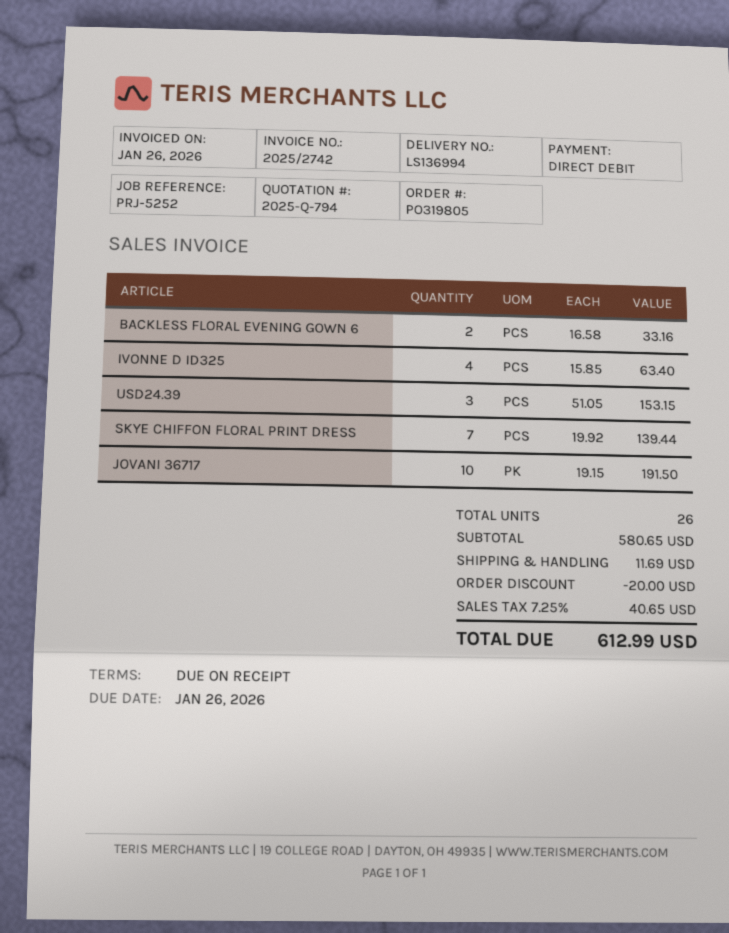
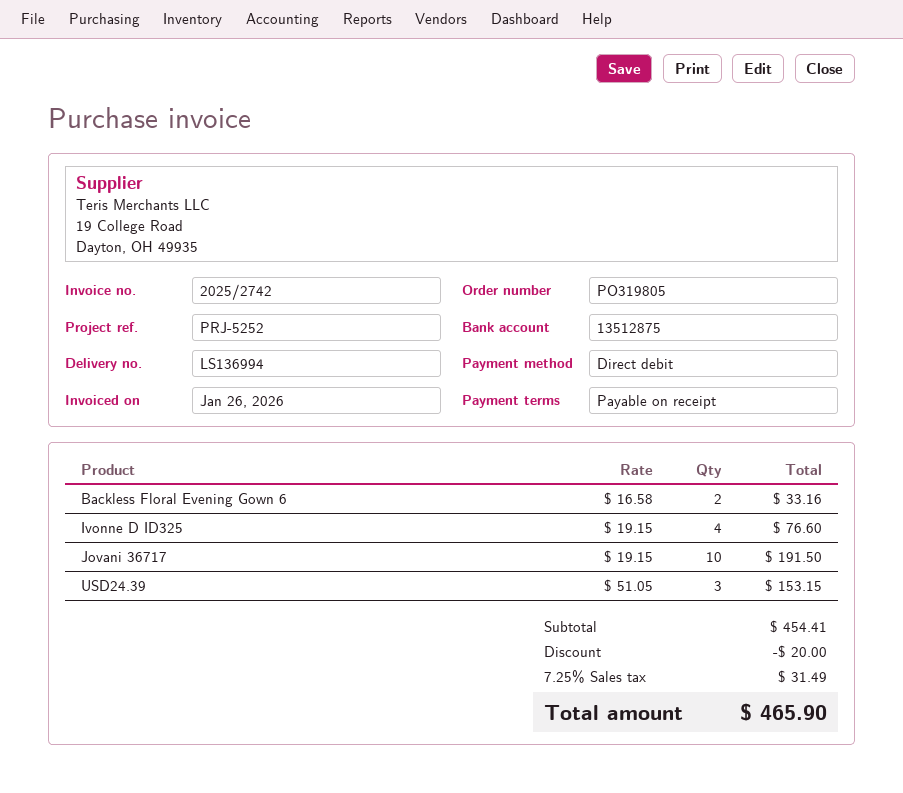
IVONNE D ID325: 4 x 15.85 = 63.40 -> 4 x 19.15 = 76.60
SKYE CHIFFON FLORAL PRINT DRESS: 7 x 19.92 = 139.44 -> none
subtotal: 580.65 -> 454.41
shipping: 11.69 -> none
tax: 7.25% = 40.65 -> 7.25% = 31.49
total: 612.99 -> 465.90

